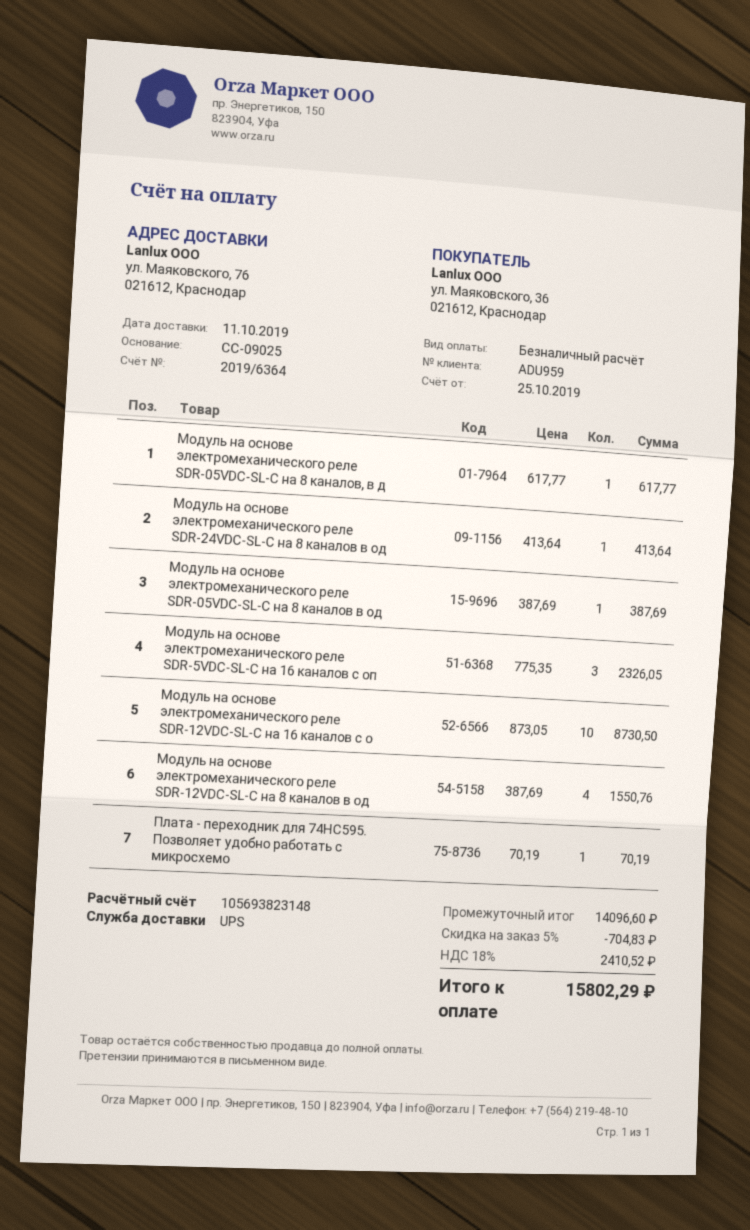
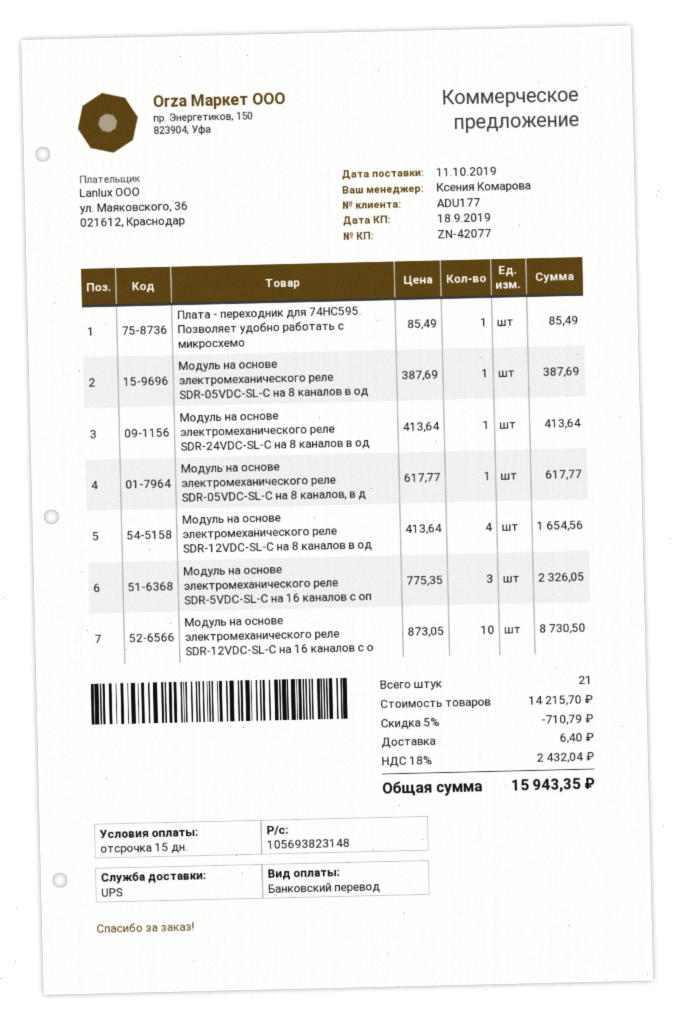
customer number: ADU959 -> ADU177
Модуль на основе электромеханического реле SDR-12VDC-SL-C на 8 каналов в од: 4 x 387.69 = 1550.76 -> 4 x 413.64 = 1654.56
Плата - переходник для 74HC595. Позволяет удобно работать с микросхемо: 1 x 70.19 = 70.19 -> 1 x 85.49 = 85.49
subtotal: 14096.60 -> 14215.70
discount: 5% = 704.83 -> 5% = 710.79
shipping: none -> 6.40
tax: 18% = 2410.52 -> 18% = 2432.04
total: 15802.29 -> 15943.35

